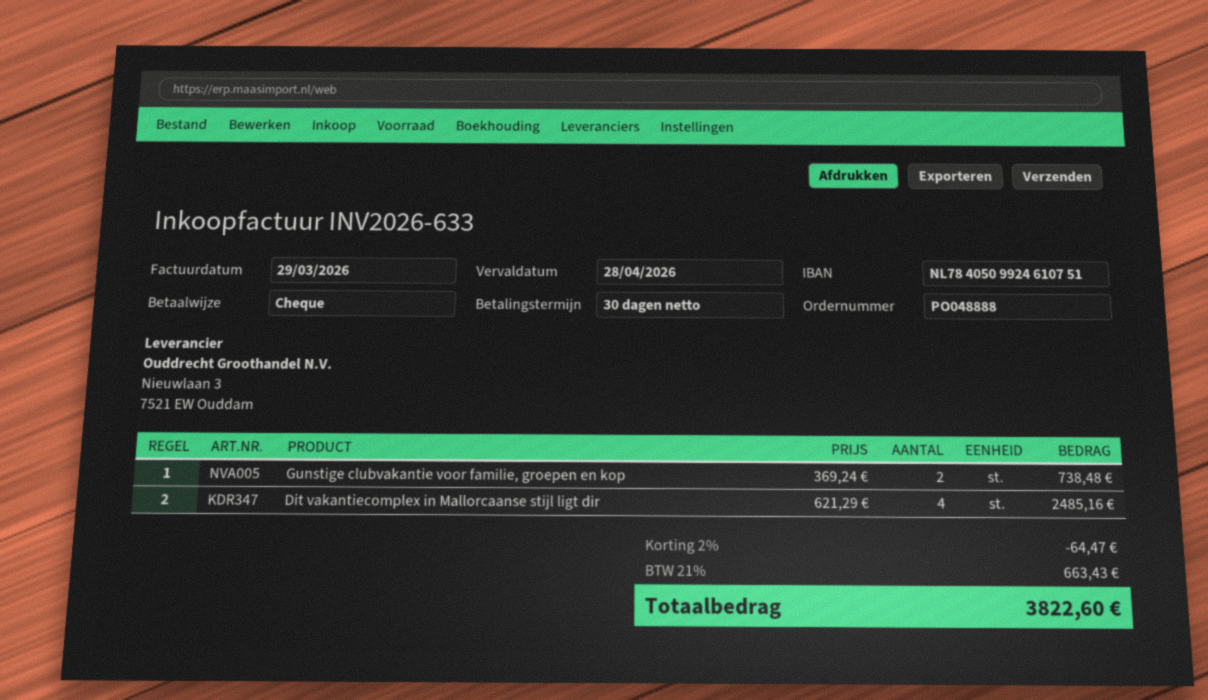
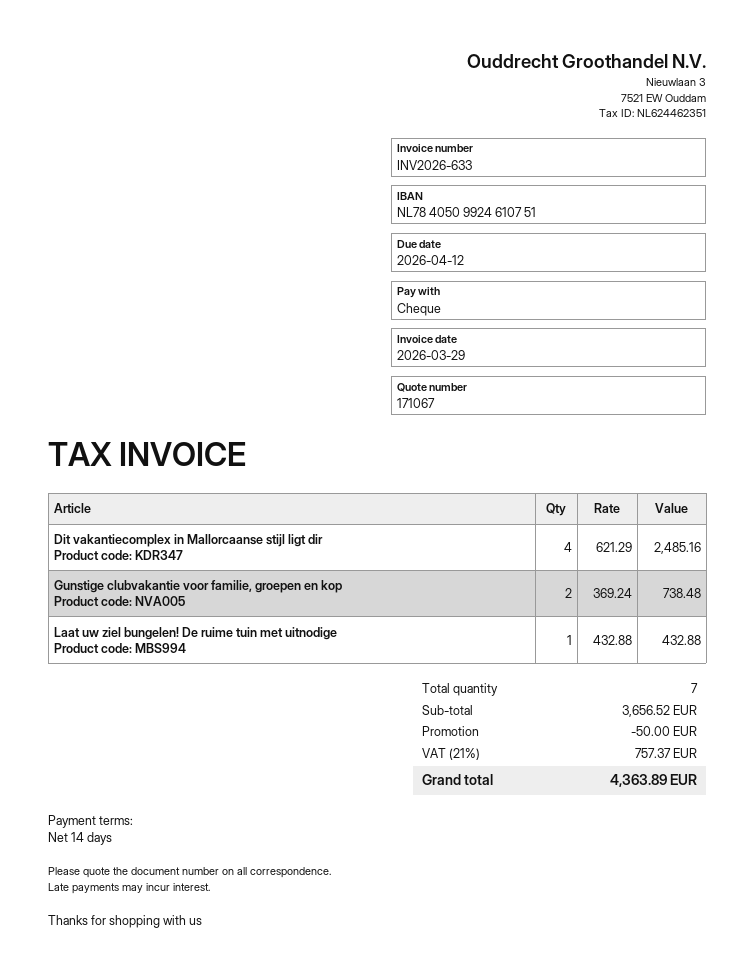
payment terms: 30 days -> 14 days
due date: 2026-04-28 -> 2026-04-12
Laat uw ziel bungelen! De ruime tuin met uitnodige: none -> 1 x 432.88 = 432.88
discount: 64.47 -> 50.00
tax: 21% = 663.43 -> 21% = 757.37
total: 3822.60 -> 4363.89

